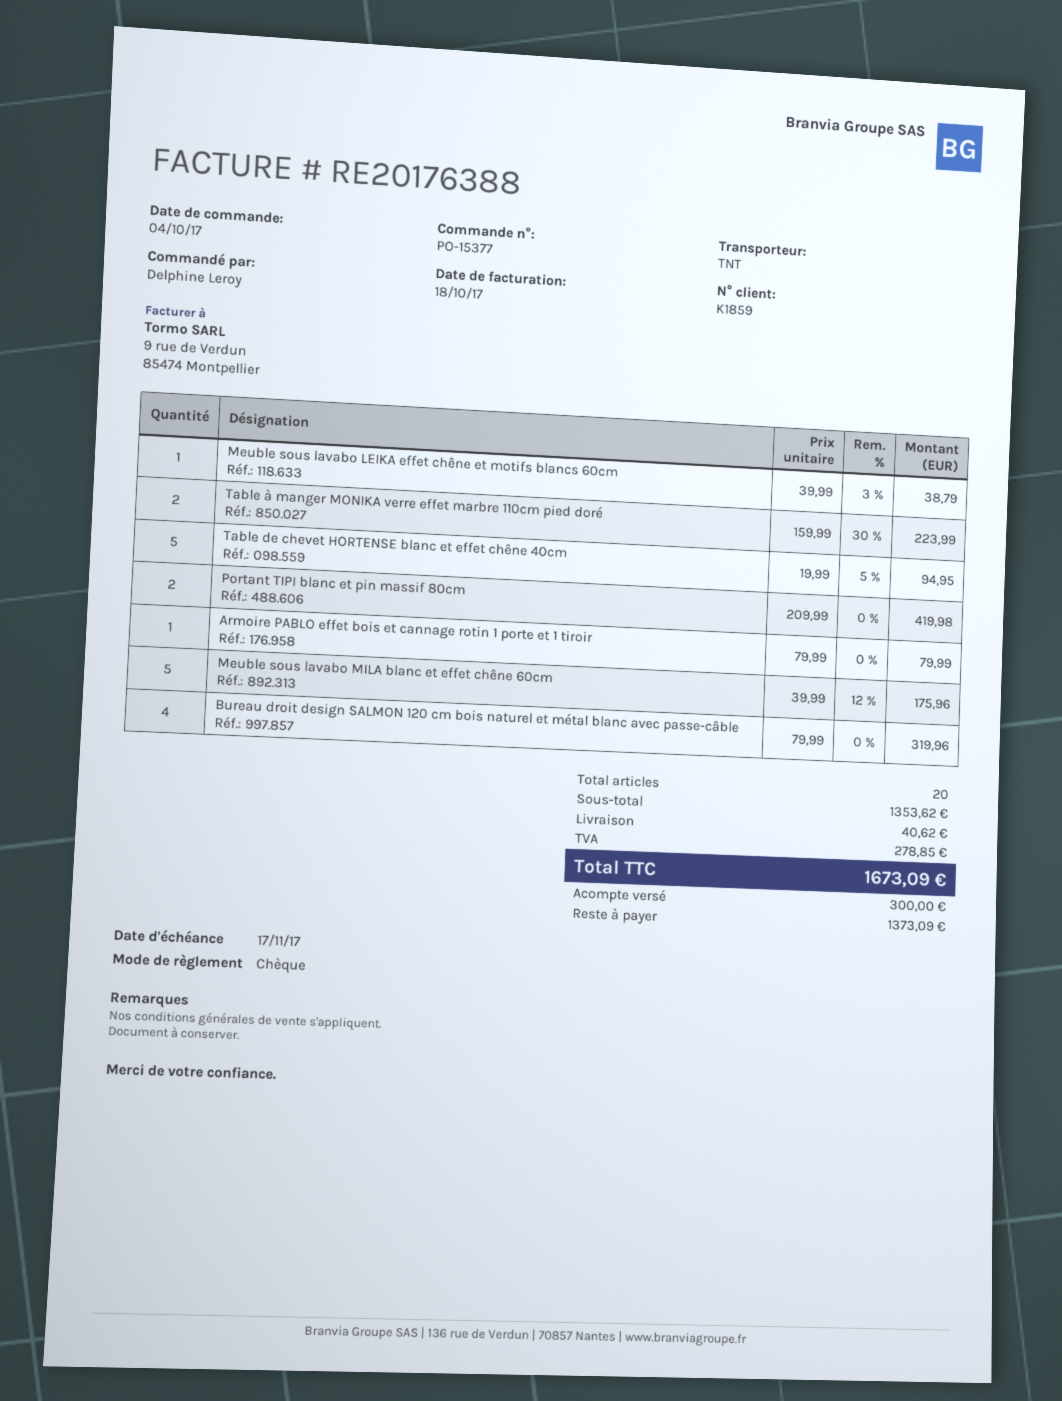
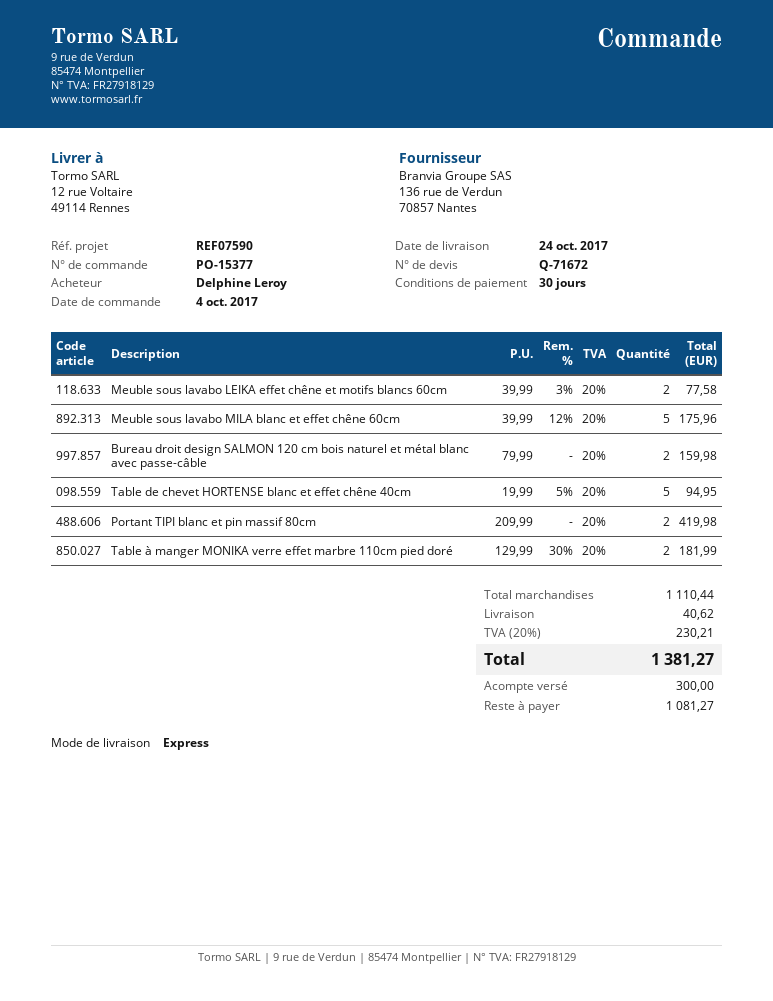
shipping method: TNT -> express
Meuble sous lavabo LEIKA effet chêne et motifs blancs 60cm: 1 x 39.99 - 3% = 38.79 -> 2 x 39.99 - 3% = 77.58
Table à manger MONIKA verre effet marbre 110cm pied doré: 2 x 159.99 - 30% = 223.99 -> 2 x 129.99 - 30% = 181.99
Armoire PABLO effet bois et cannage rotin 1 porte et 1 tiroir: 1 x 79.99 = 79.99 -> none
Bureau droit design SALMON 120 cm bois naturel et métal blanc avec passe-câble: 4 x 79.99 = 319.96 -> 2 x 79.99 = 159.98
subtotal: 1353.62 -> 1110.44
tax: 278.85 -> 230.21
total: 1673.09 -> 1381.27
balance: 1373.09 -> 1081.27

